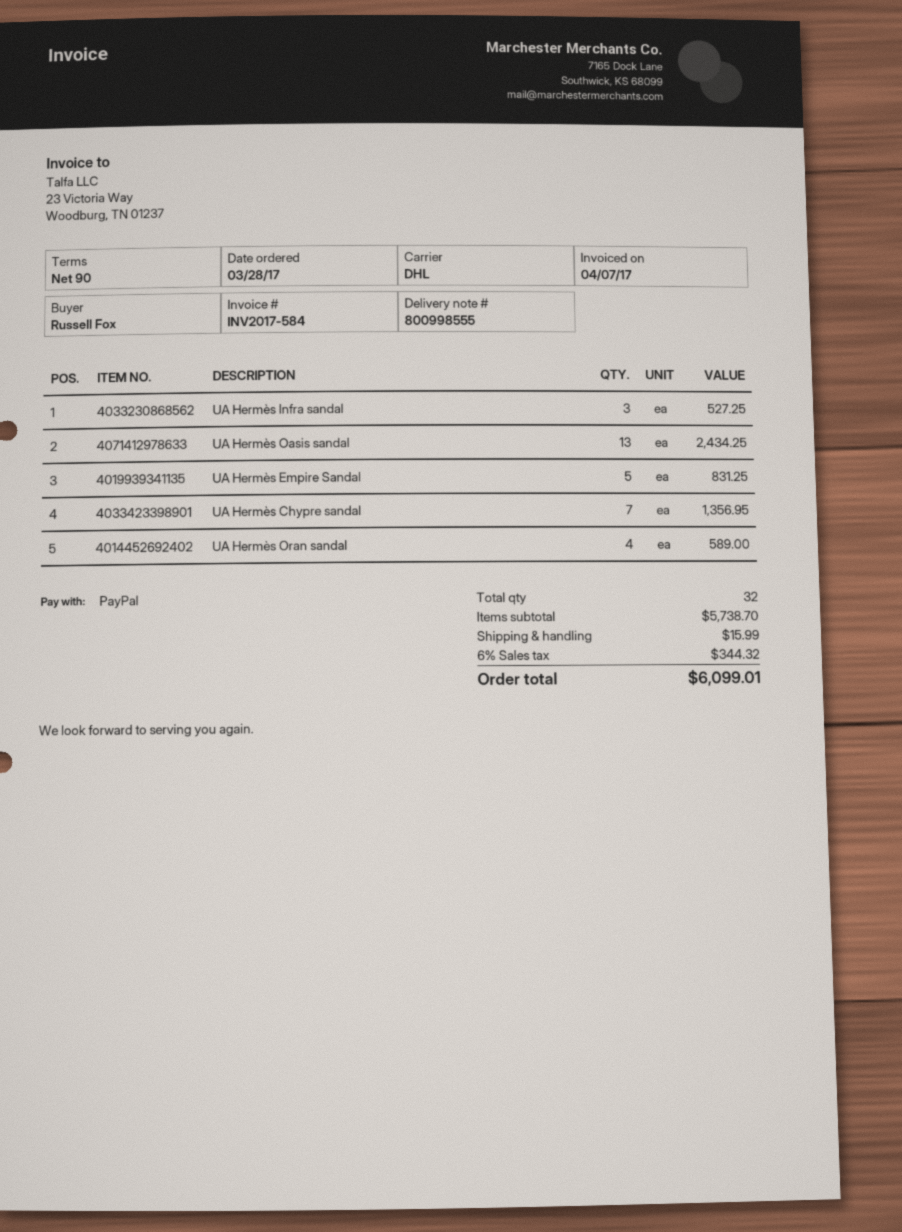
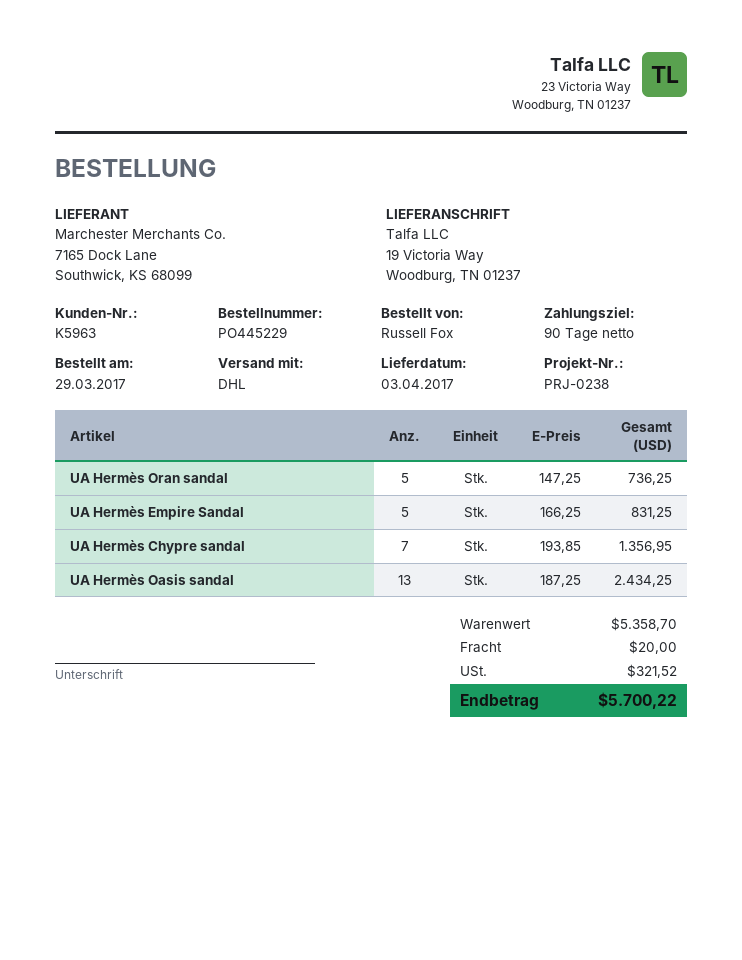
order date: 2017-03-28 -> 2017-03-29
UA Hermès Infra sandal: 3 for 527.25 -> none
UA Hermès Oran sandal: 4 for 589.00 -> 5 for 736.25
subtotal: 5738.70 -> 5358.70
shipping: 15.99 -> 20.00
tax: 344.32 -> 321.52
total: 6099.01 -> 5700.22

